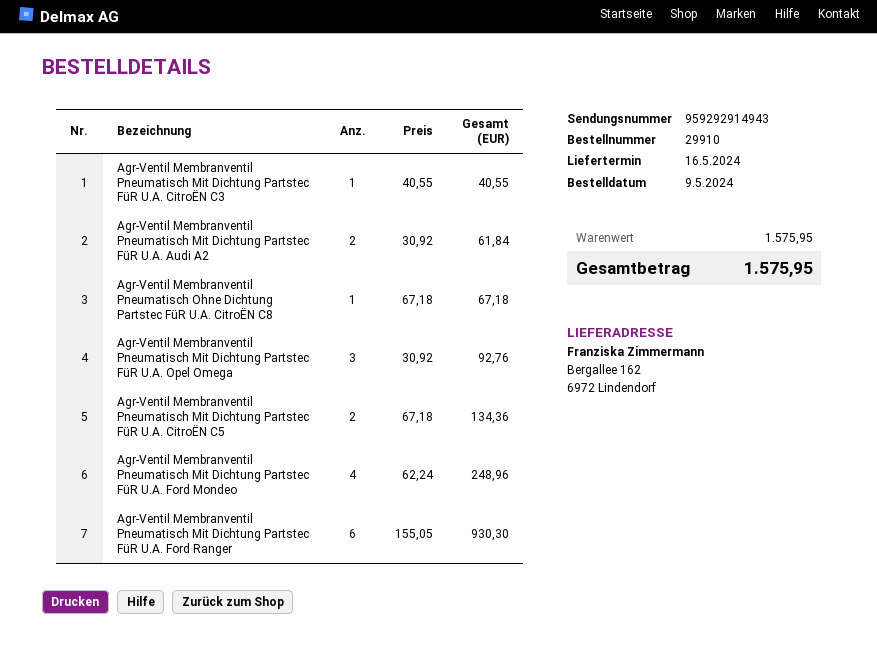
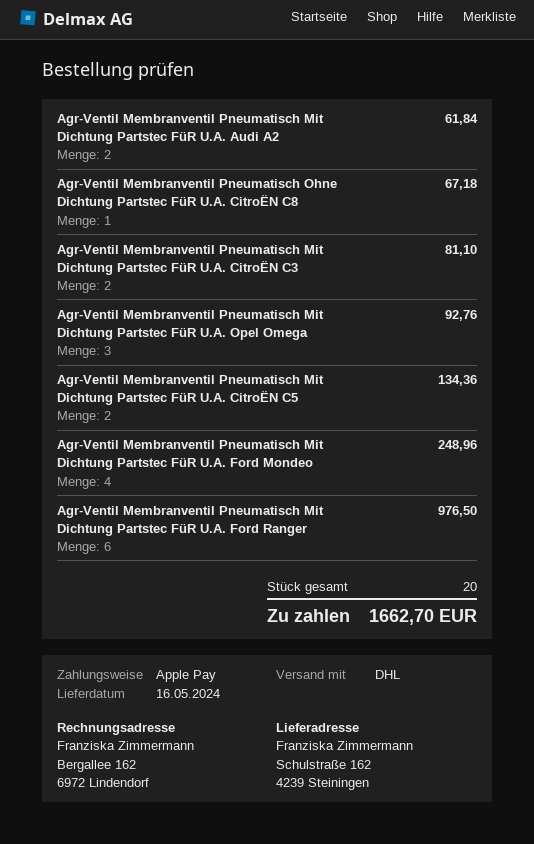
ship to: Bergallee 162, 6972 Lindendorf -> Schulstraße 162, 4239 Steiningen
Agr-Ventil Membranventil Pneumatisch Mit Dichtung Partstec FüR U.A. CitroËN C3: 1 for 40.55 -> 2 for 81.10
Agr-Ventil Membranventil Pneumatisch Mit Dichtung Partstec FüR U.A. Ford Ranger: 6 for 930.30 -> 6 for 976.50
total: 1575.95 -> 1662.70

